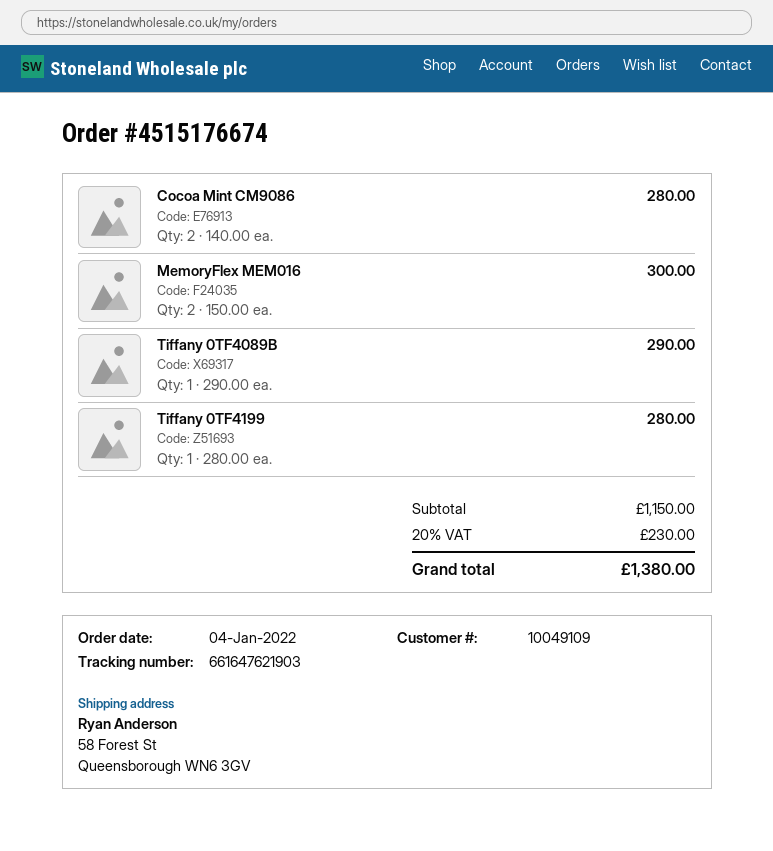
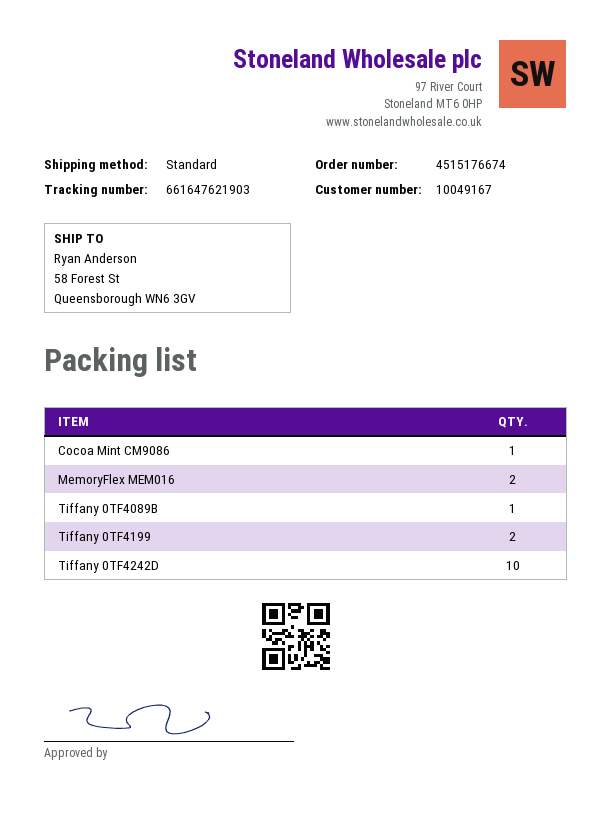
customer number: 10049109 -> 10049167
Cocoa Mint CM9086: 2 -> 1
Tiffany 0TF4199: 1 -> 2
Tiffany 0TF4242D: none -> 10

